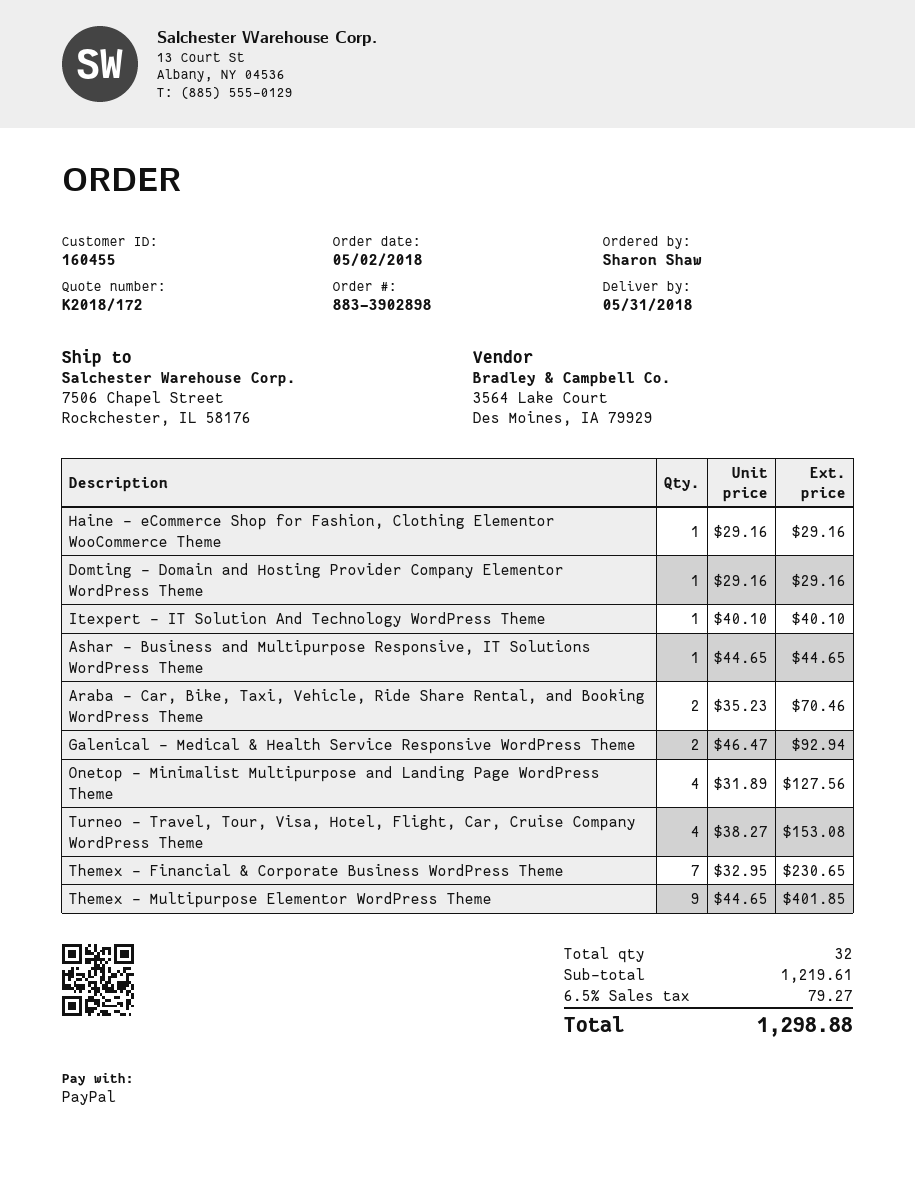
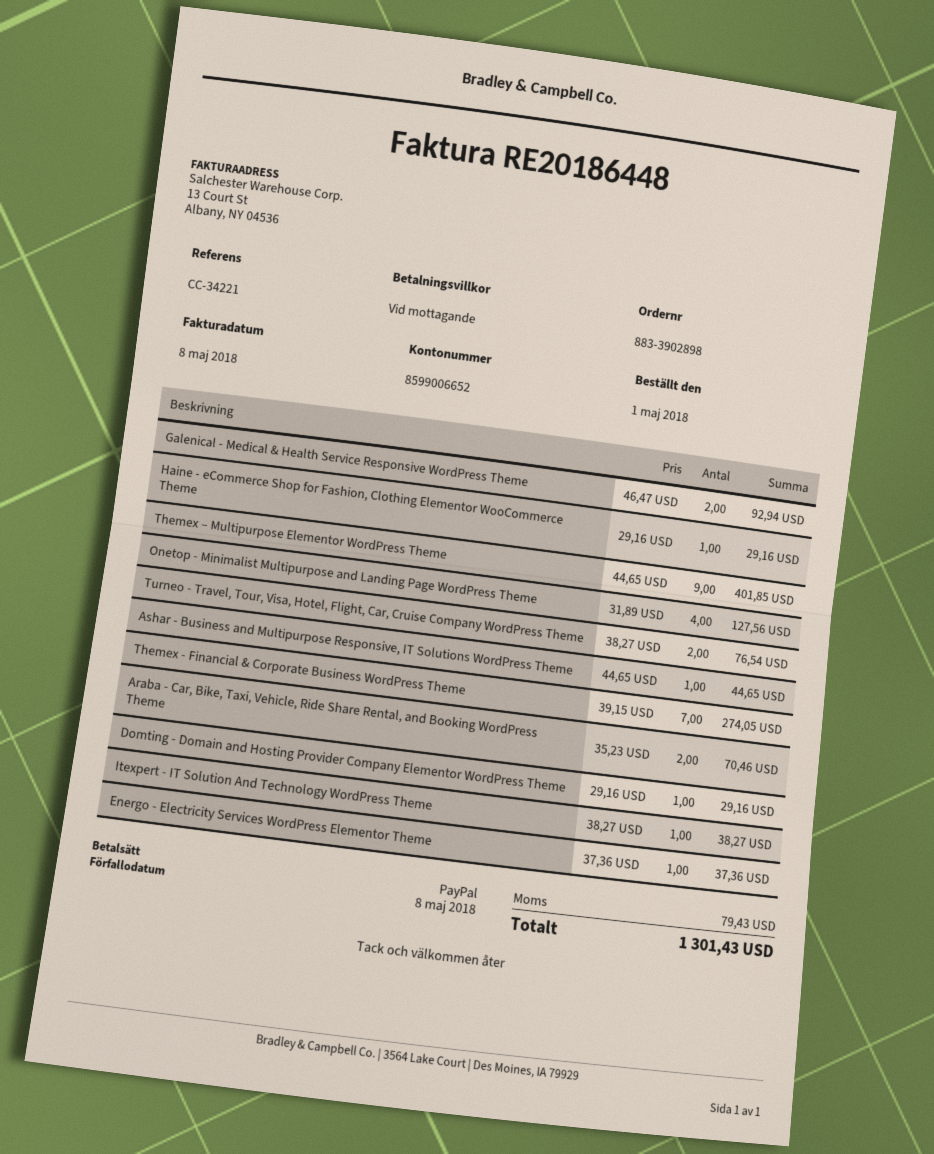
order date: 2018-05-02 -> 2018-05-01
Itexpert - IT Solution And Technology WordPress Theme: 1 x 40.10 = 40.10 -> 1 x 38.27 = 38.27
Turneo - Travel, Tour, Visa, Hotel, Flight, Car, Cruise Company WordPress Theme: 4 x 38.27 = 153.08 -> 2 x 38.27 = 76.54
Themex - Financial & Corporate Business WordPress Theme: 7 x 32.95 = 230.65 -> 7 x 39.15 = 274.05
Energo - Electricity Services WordPress Elementor Theme: none -> 1 x 37.36 = 37.36
tax: 79.27 -> 79.43
total: 1298.88 -> 1301.43

